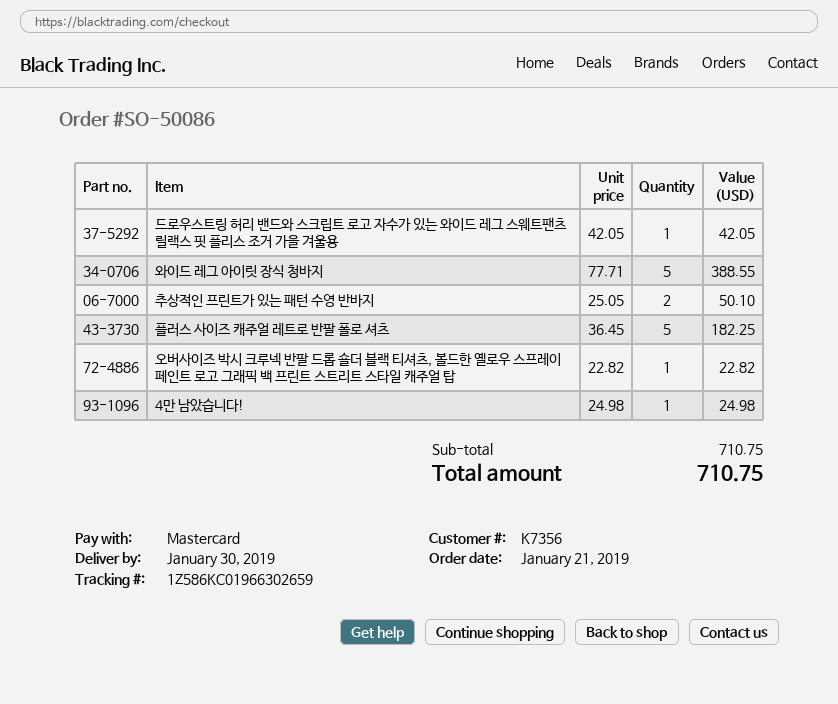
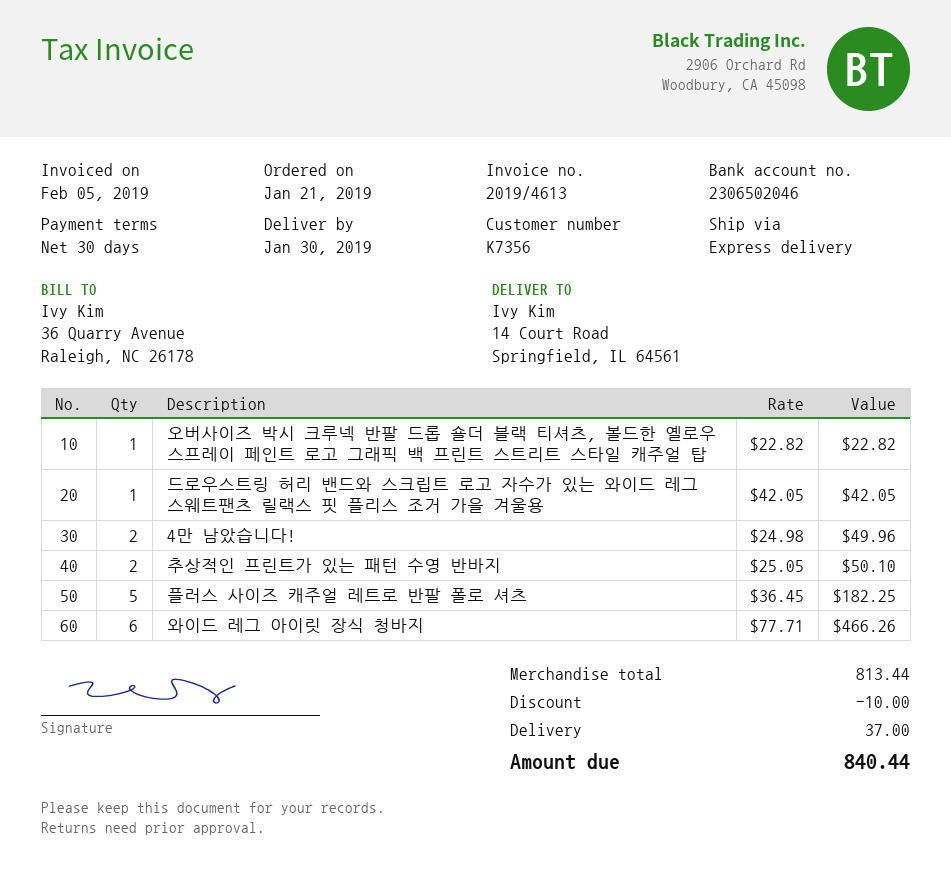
와이드 레그 아이릿 장식 청바지: 5 x 77.71 = 388.55 -> 6 x 77.71 = 466.26
4만 남았습니다!: 1 x 24.98 = 24.98 -> 2 x 24.98 = 49.96
subtotal: 710.75 -> 813.44
discount: none -> 10.00
shipping: none -> 37.00
total: 710.75 -> 840.44

